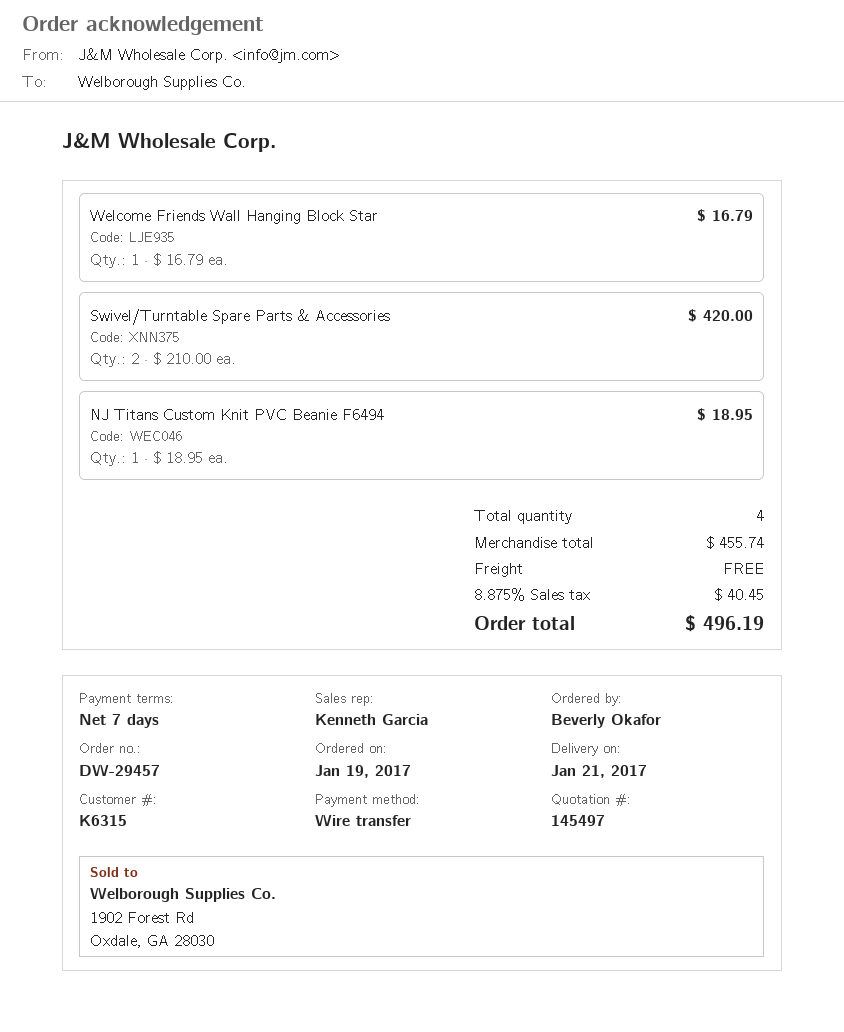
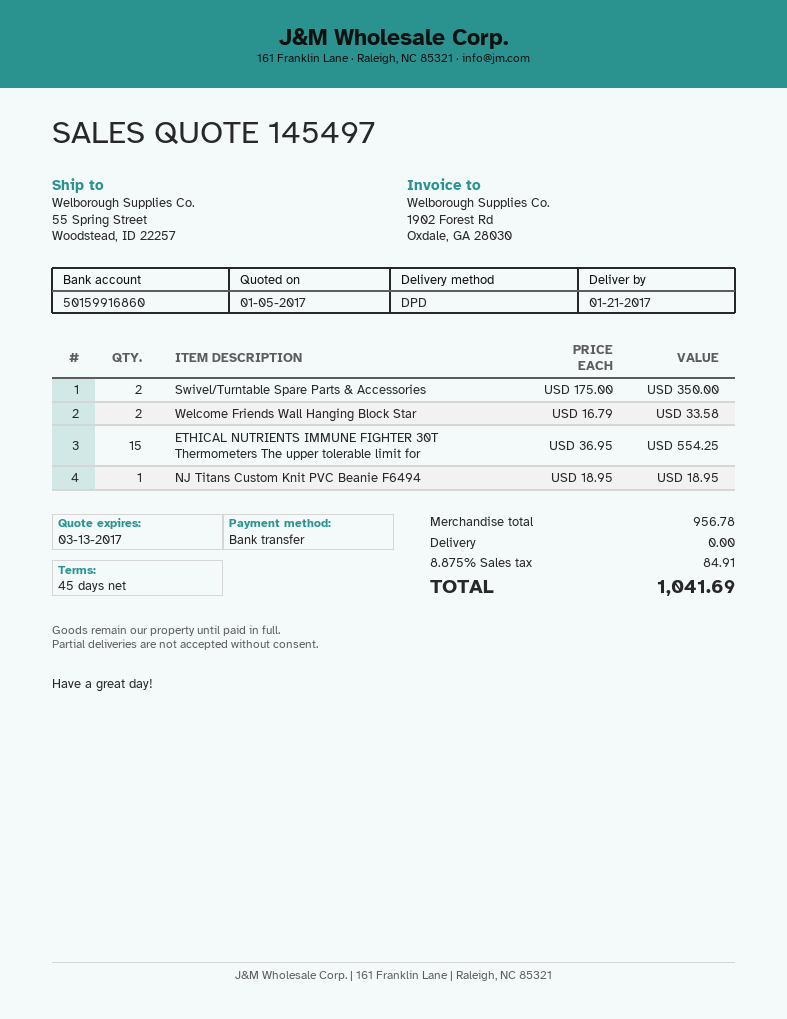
payment terms: 7 days -> 45 days
Welcome Friends Wall Hanging Block Star: 1 x 16.79 = 16.79 -> 2 x 16.79 = 33.58
Swivel/Turntable Spare Parts & Accessories: 2 x 210.00 = 420.00 -> 2 x 175.00 = 350.00
ETHICAL NUTRIENTS IMMUNE FIGHTER 30T Thermometers The upper tolerable limit for: none -> 15 x 36.95 = 554.25
subtotal: 455.74 -> 956.78
tax: 8.875% = 40.45 -> 8.875% = 84.91
total: 496.19 -> 1041.69

